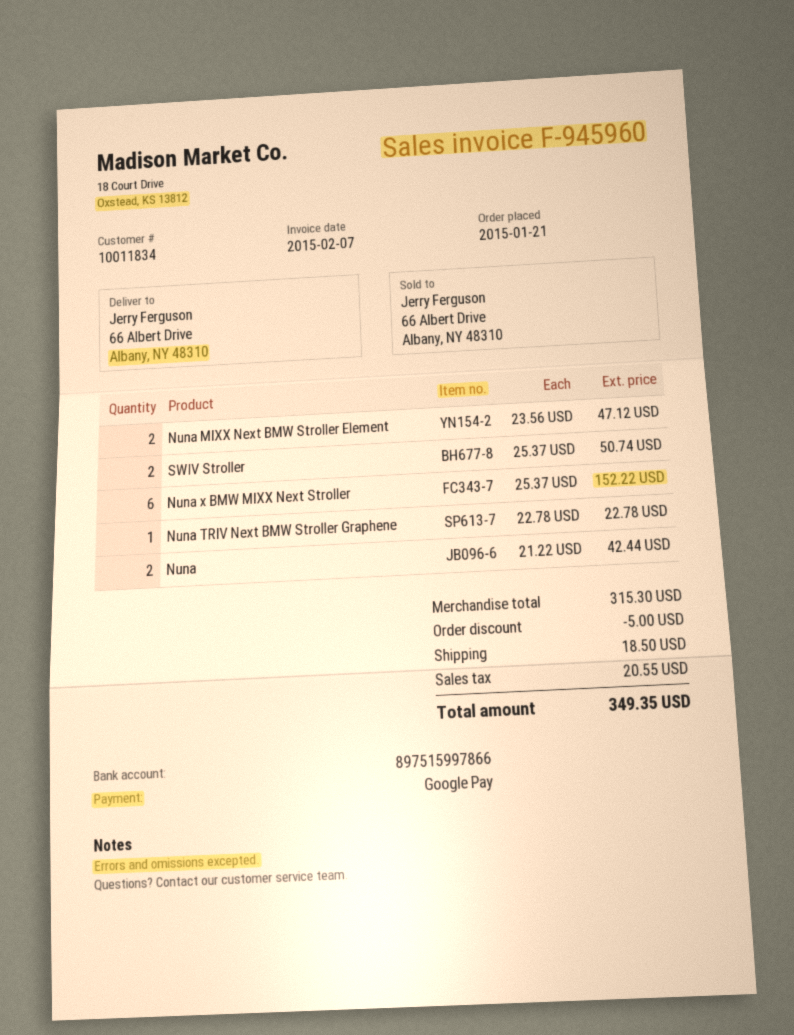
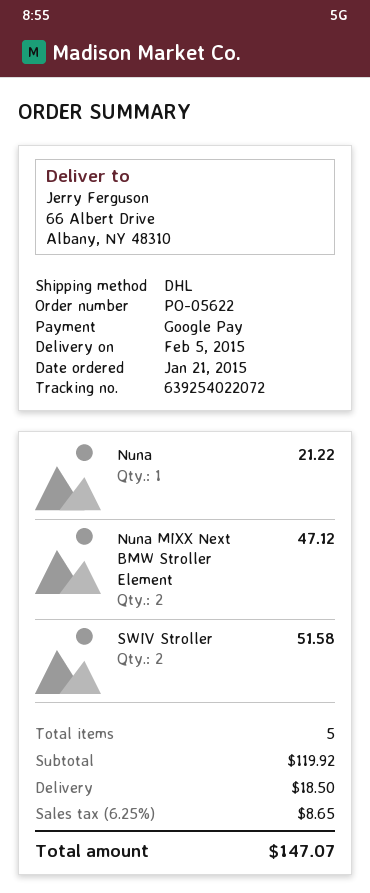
SWIV Stroller: 2 for 50.74 -> 2 for 51.58
Nuna x BMW MIXX Next Stroller: 6 for 152.22 -> none
Nuna TRIV Next BMW Stroller Graphene: 1 for 22.78 -> none
Nuna: 2 for 42.44 -> 1 for 21.22
subtotal: 315.30 -> 119.92
discount: 5.00 -> none
tax: 20.55 -> 8.65
total: 349.35 -> 147.07

